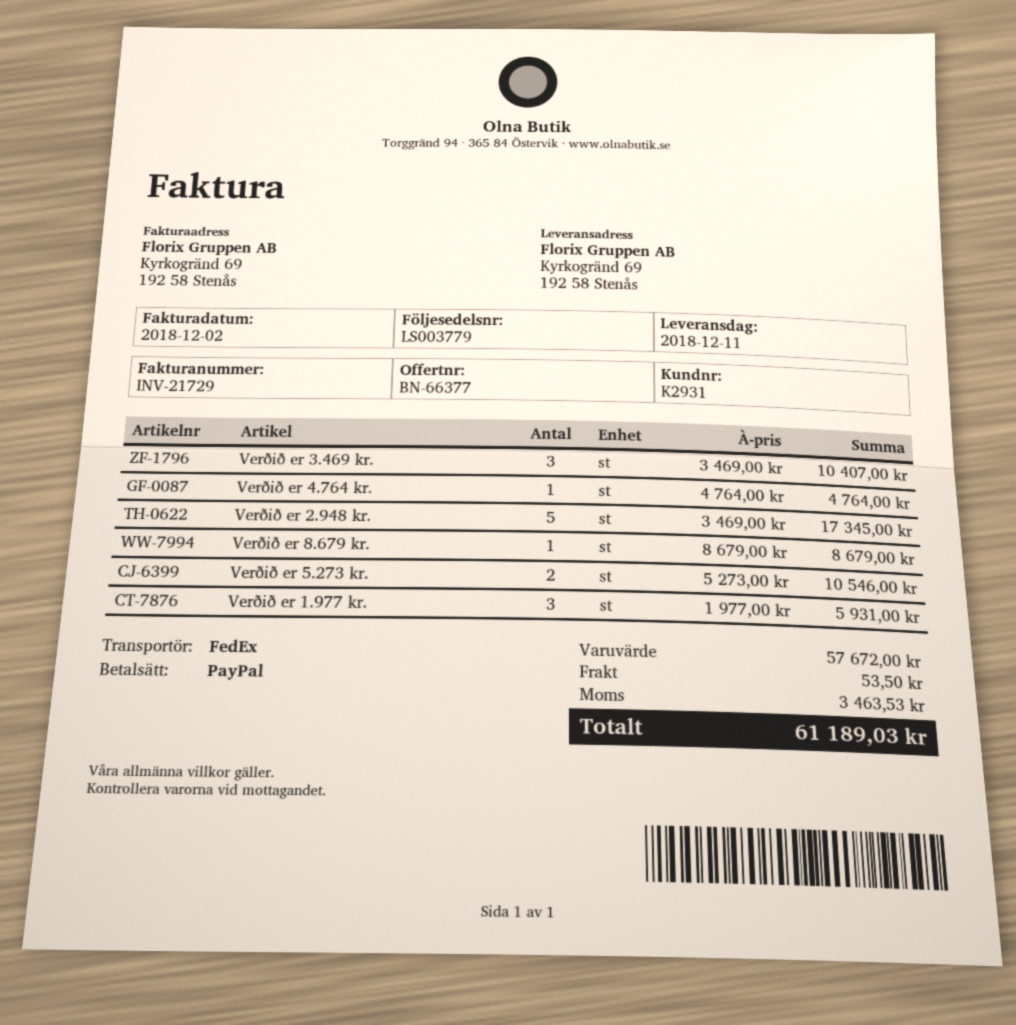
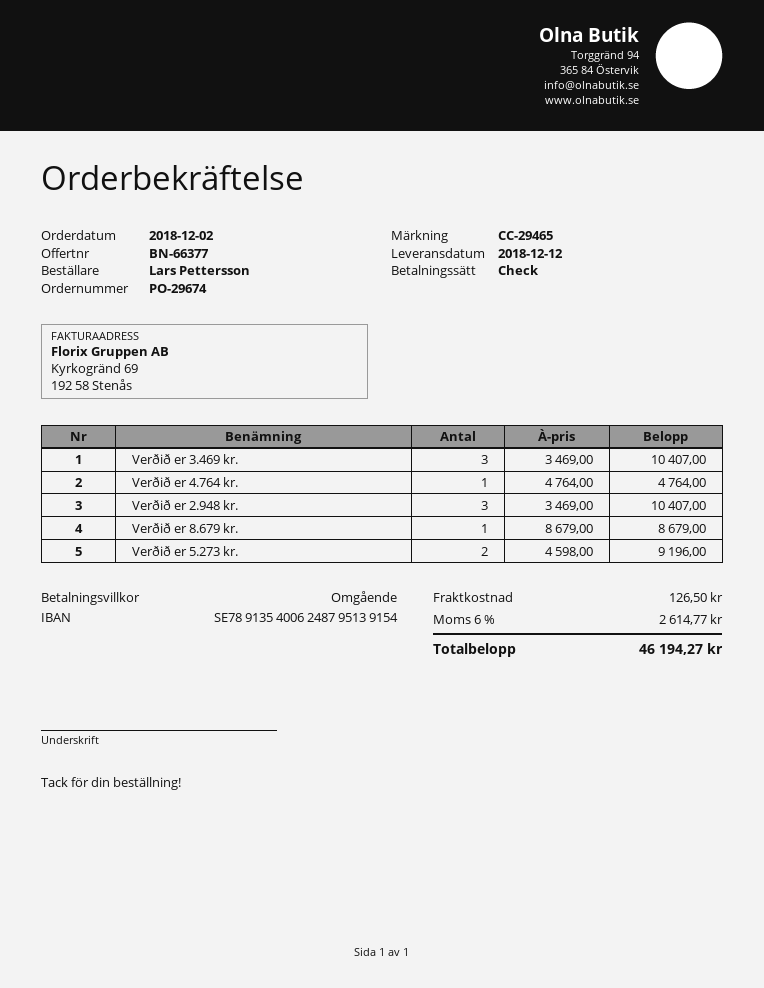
delivery date: 2018-12-11 -> 2018-12-12
payment method: PayPal -> cheque
Verðið er 2.948 kr.: 5 x 3469.00 = 17345.00 -> 3 x 3469.00 = 10407.00
Verðið er 5.273 kr.: 2 x 5273.00 = 10546.00 -> 2 x 4598.00 = 9196.00
Verðið er 1.977 kr.: 3 x 1977.00 = 5931.00 -> none
shipping: 53.50 -> 126.50
tax: 3463.53 -> 2614.77
total: 61189.03 -> 46194.27

